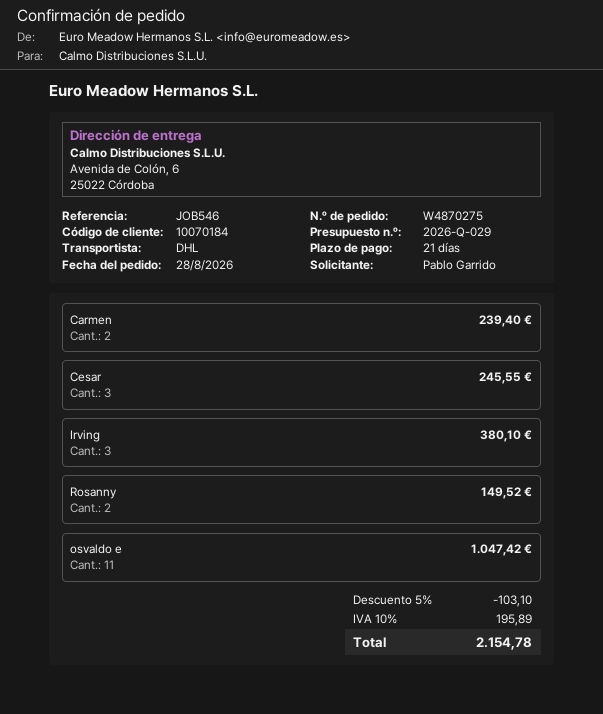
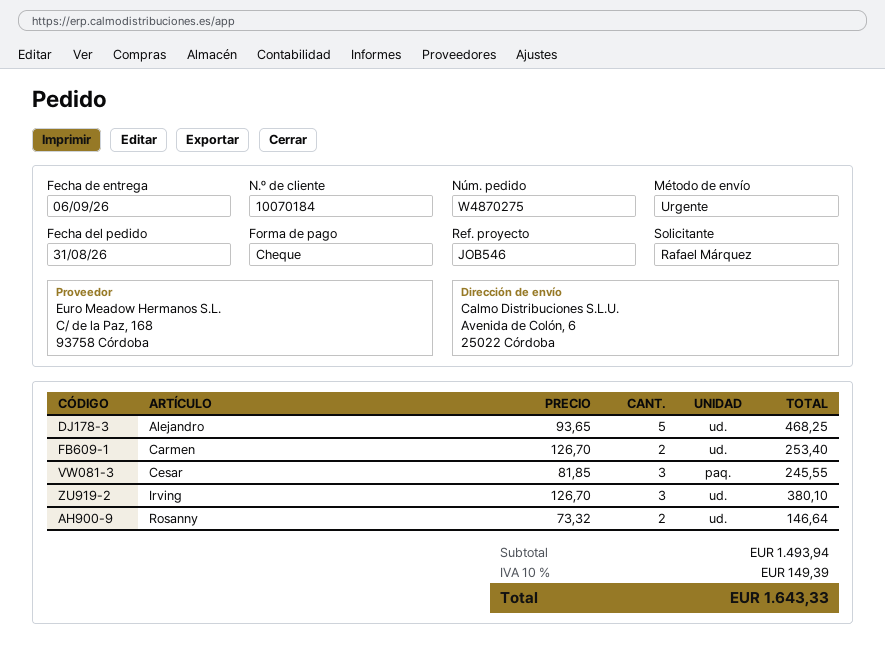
order date: 2026-08-28 -> 2026-08-31
ordered by: Pablo Garrido -> Rafael Márquez
shipping method: DHL -> express
Carmen: 2 for 239.40 -> 2 for 253.40
Rosanny: 2 for 149.52 -> 2 for 146.64
osvaldo e: 11 for 1047.42 -> none
Alejandro: none -> 5 for 468.25
discount: 5% = 103.10 -> none
tax: 10% = 195.89 -> 10% = 149.39
total: 2154.78 -> 1643.33

